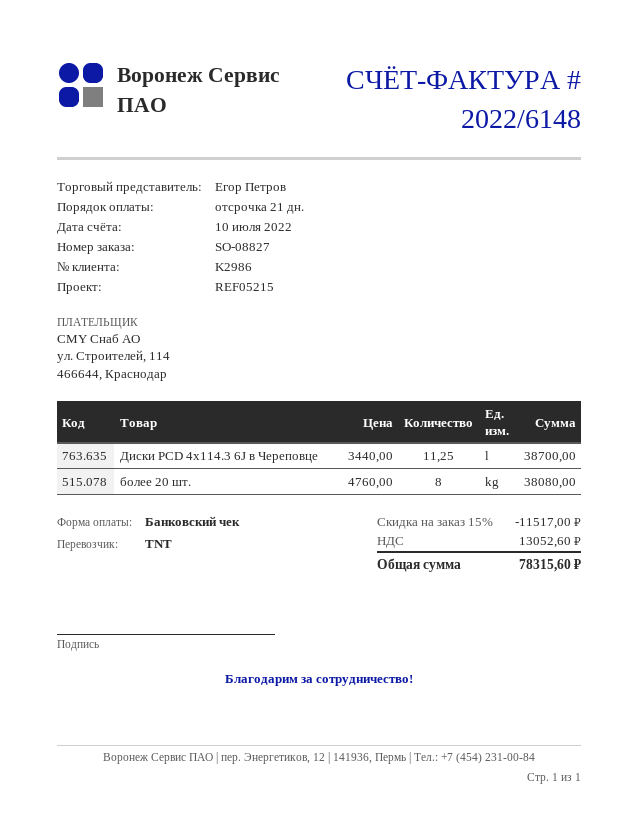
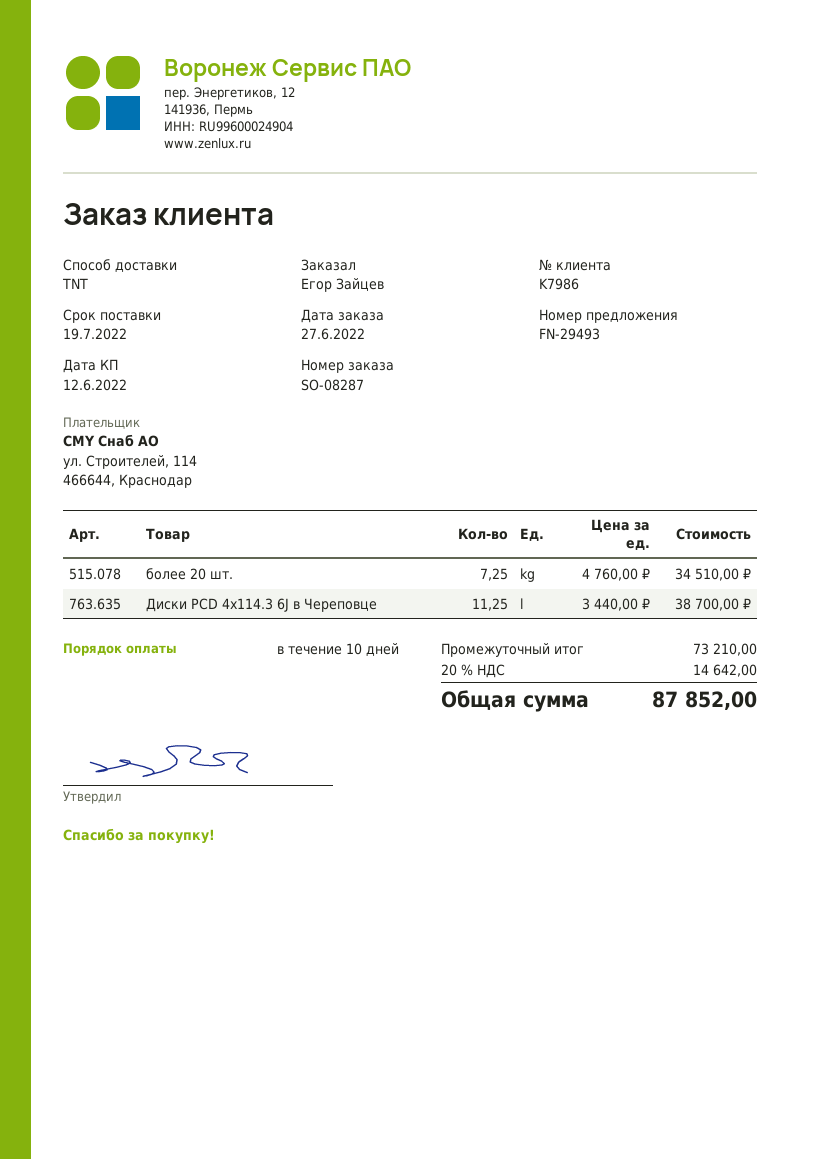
order number: SO-08827 -> SO-08287
payment terms: 21 days -> 10 days
customer number: K2986 -> K7986
более 20 шт.: 8 x 4760.00 = 38080.00 -> 7.25 x 4760.00 = 34510.00
discount: 15% = 11517.00 -> none
tax: 13052.60 -> 14642.00
total: 78315.60 -> 87852.00

